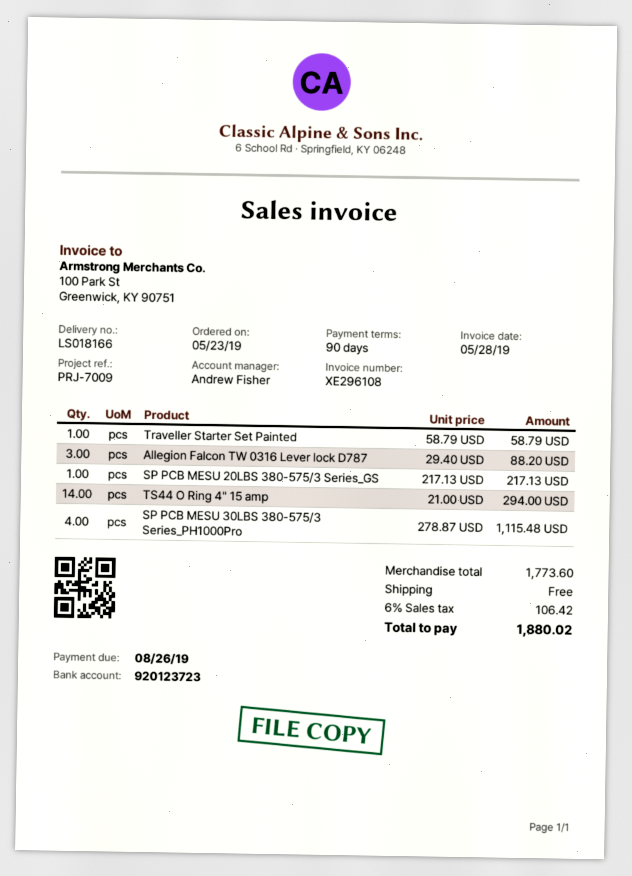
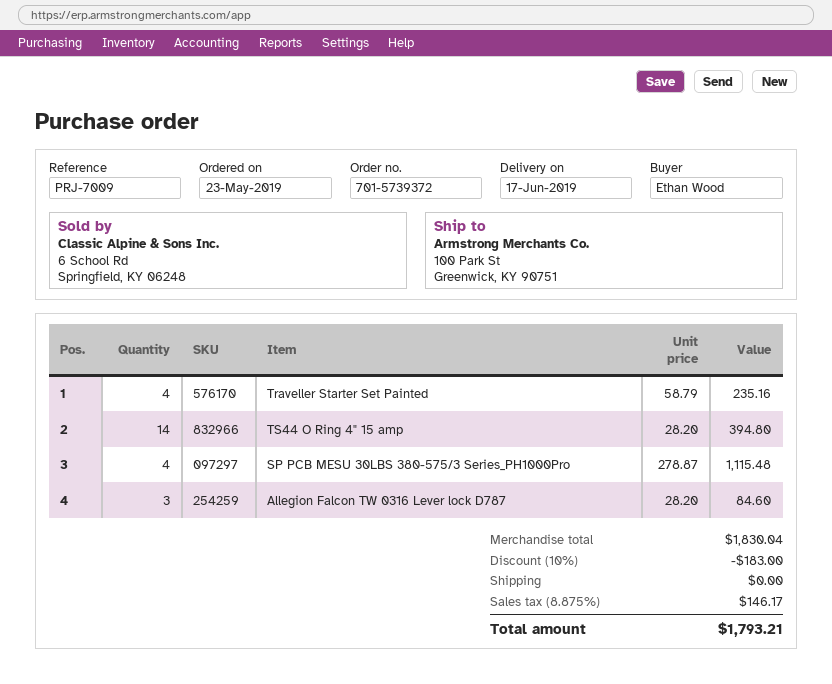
Traveller Starter Set Painted: 1 x 58.79 = 58.79 -> 4 x 58.79 = 235.16
Allegion Falcon TW 0316 Lever lock D787: 3 x 29.40 = 88.20 -> 3 x 28.20 = 84.60
SP PCB MESU 20LBS 380-575/3 Series_GS: 1 x 217.13 = 217.13 -> none
TS44 O Ring 4" 15 amp: 14 x 21.00 = 294.00 -> 14 x 28.20 = 394.80
subtotal: 1773.60 -> 1830.04
discount: none -> 10% = 183.00
tax: 6% = 106.42 -> 8.875% = 146.17
total: 1880.02 -> 1793.21

